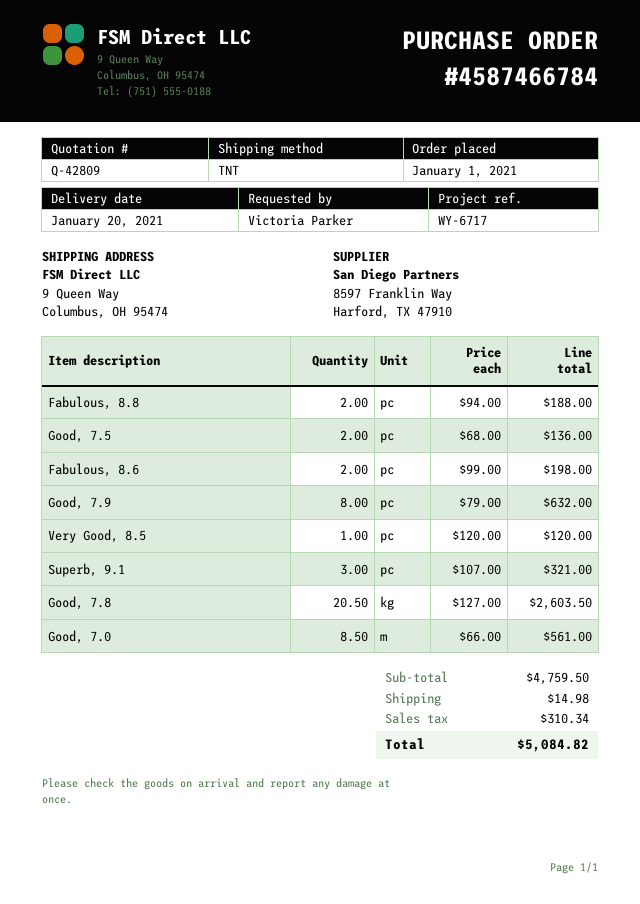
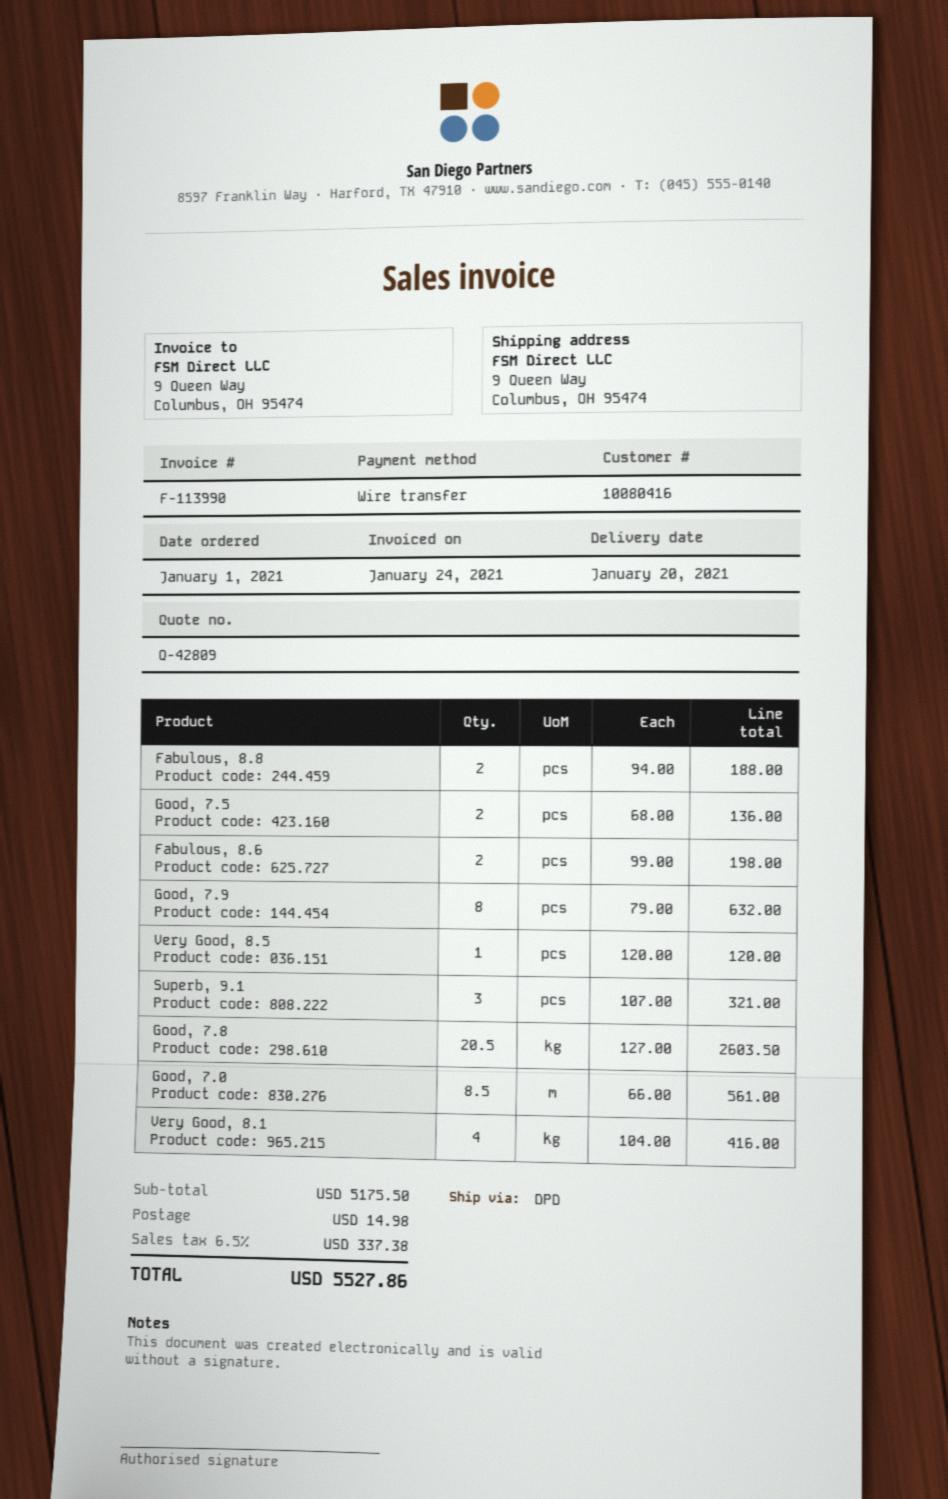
shipping method: TNT -> DPD
Very Good, 8.1: none -> 4 x 104.00 = 416.00
subtotal: 4759.50 -> 5175.50
tax: 310.34 -> 337.38
total: 5084.82 -> 5527.86

